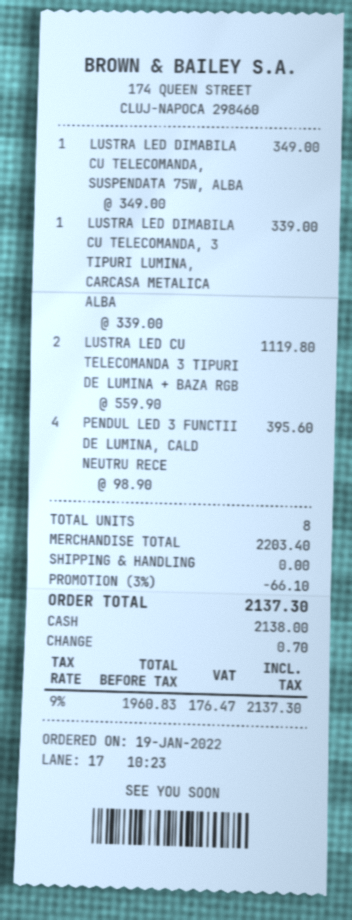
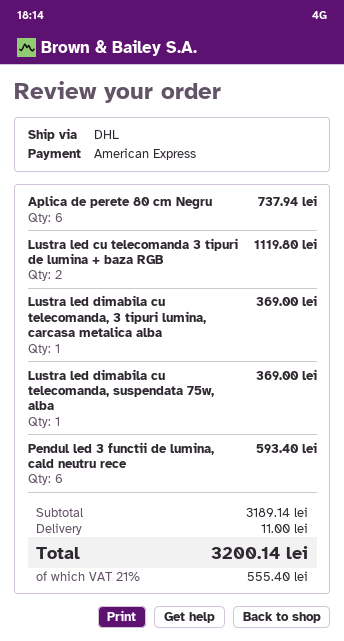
payment method: cash -> American Express
LUSTRA LED DIMABILA CU TELECOMANDA, SUSPENDATA 75W, ALBA: 1 for 349.00 -> 1 for 369.00
LUSTRA LED DIMABILA CU TELECOMANDA, 3 TIPURI LUMINA, CARCASA METALICA ALBA: 1 for 339.00 -> 1 for 369.00
PENDUL LED 3 FUNCTII DE LUMINA, CALD NEUTRU RECE: 4 for 395.60 -> 6 for 593.40
Aplica de perete 80 cm Negru: none -> 6 for 737.94
subtotal: 2203.40 -> 3189.14
discount: 3% = 66.10 -> none
shipping: 0.00 -> 11.00
tax: 9% = 176.47 -> 21% = 555.40
total: 2137.30 -> 3200.14

